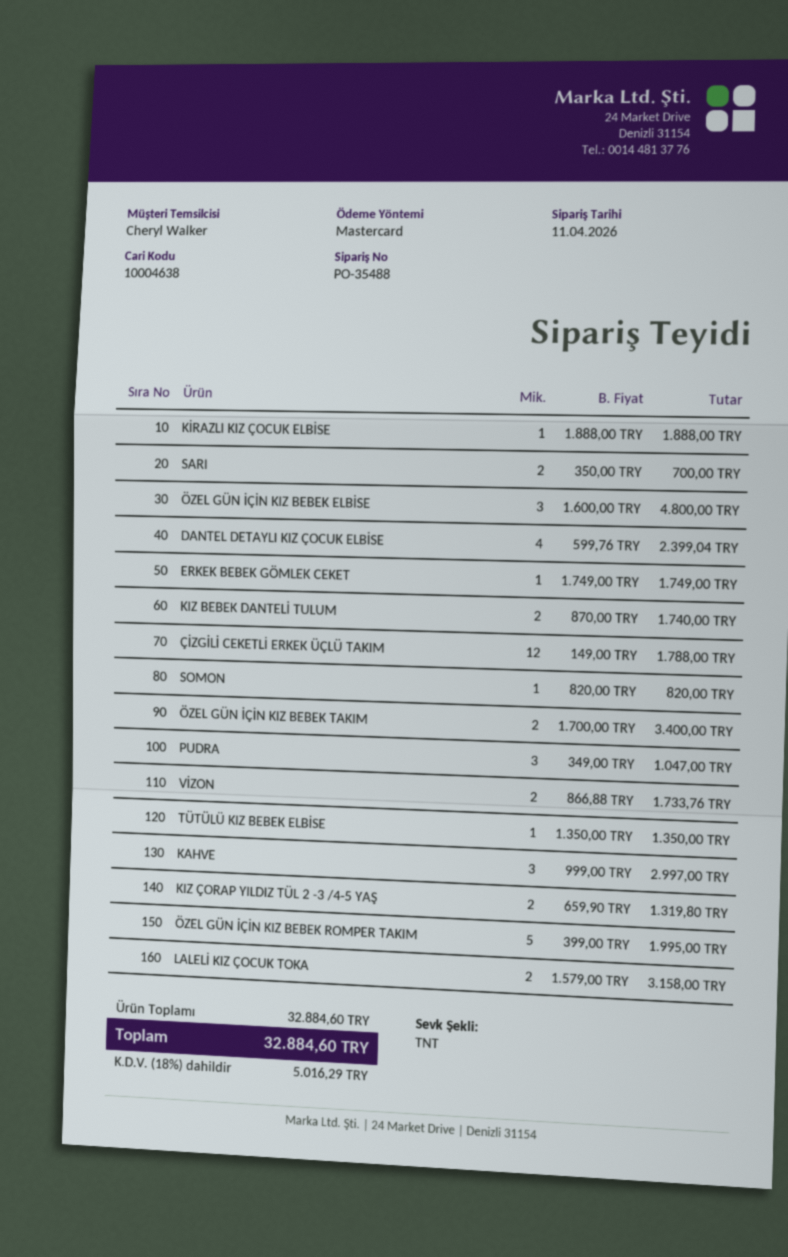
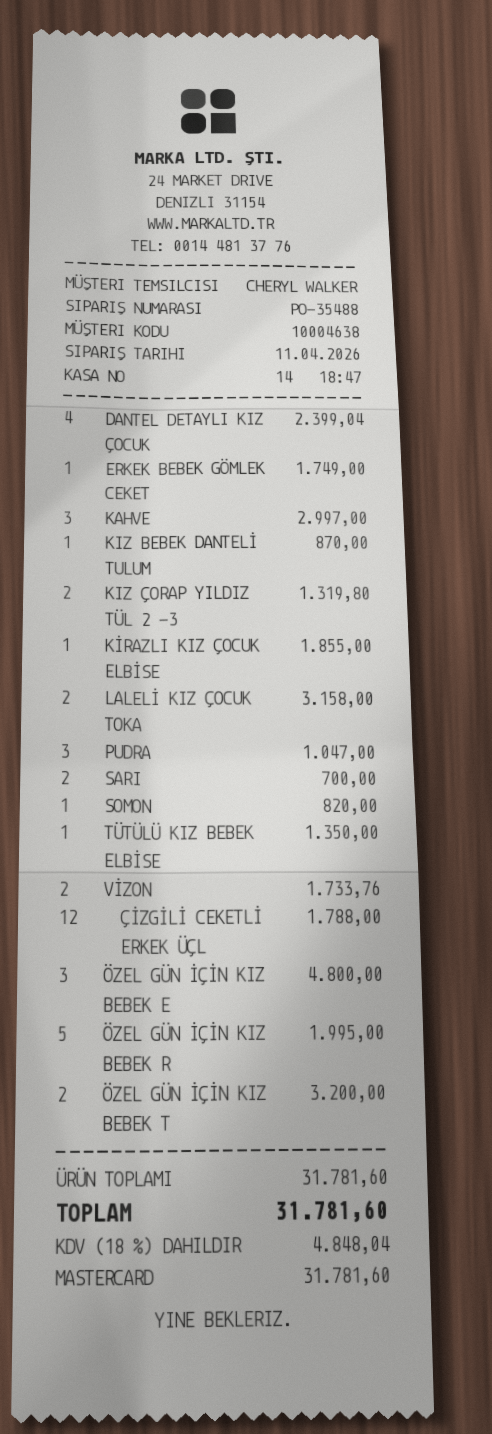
KİRAZLI KIZ ÇOCUK ELBİSE: 1 for 1888.00 -> 1 for 1855.00
KIZ BEBEK DANTELİ TULUM: 2 for 1740.00 -> 1 for 870.00
ÖZEL GÜN İÇİN KIZ BEBEK TAKIM: 2 for 3400.00 -> 2 for 3200.00
subtotal: 32884.60 -> 31781.60
tax: 18% = 5016.29 -> 18% = 4848.04
total: 32884.60 -> 31781.60

